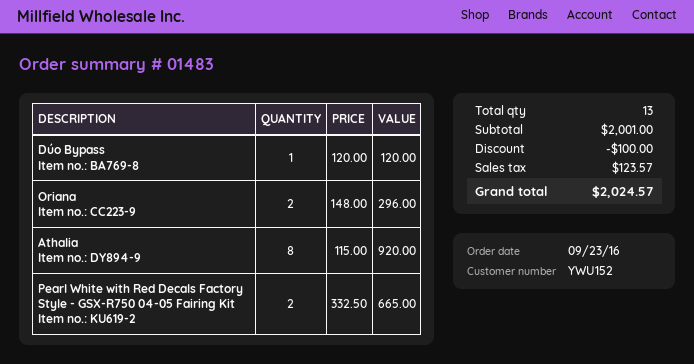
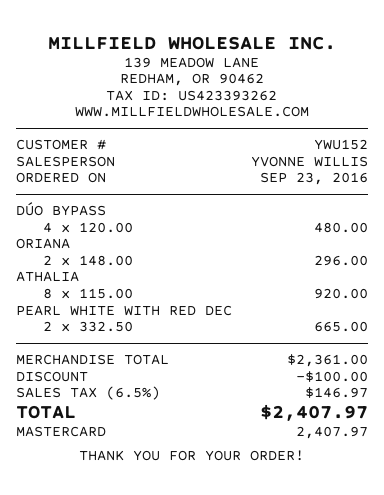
Dúo Bypass: 1 x 120.00 = 120.00 -> 4 x 120.00 = 480.00
subtotal: 2001.00 -> 2361.00
tax: 123.57 -> 146.97
total: 2024.57 -> 2407.97

